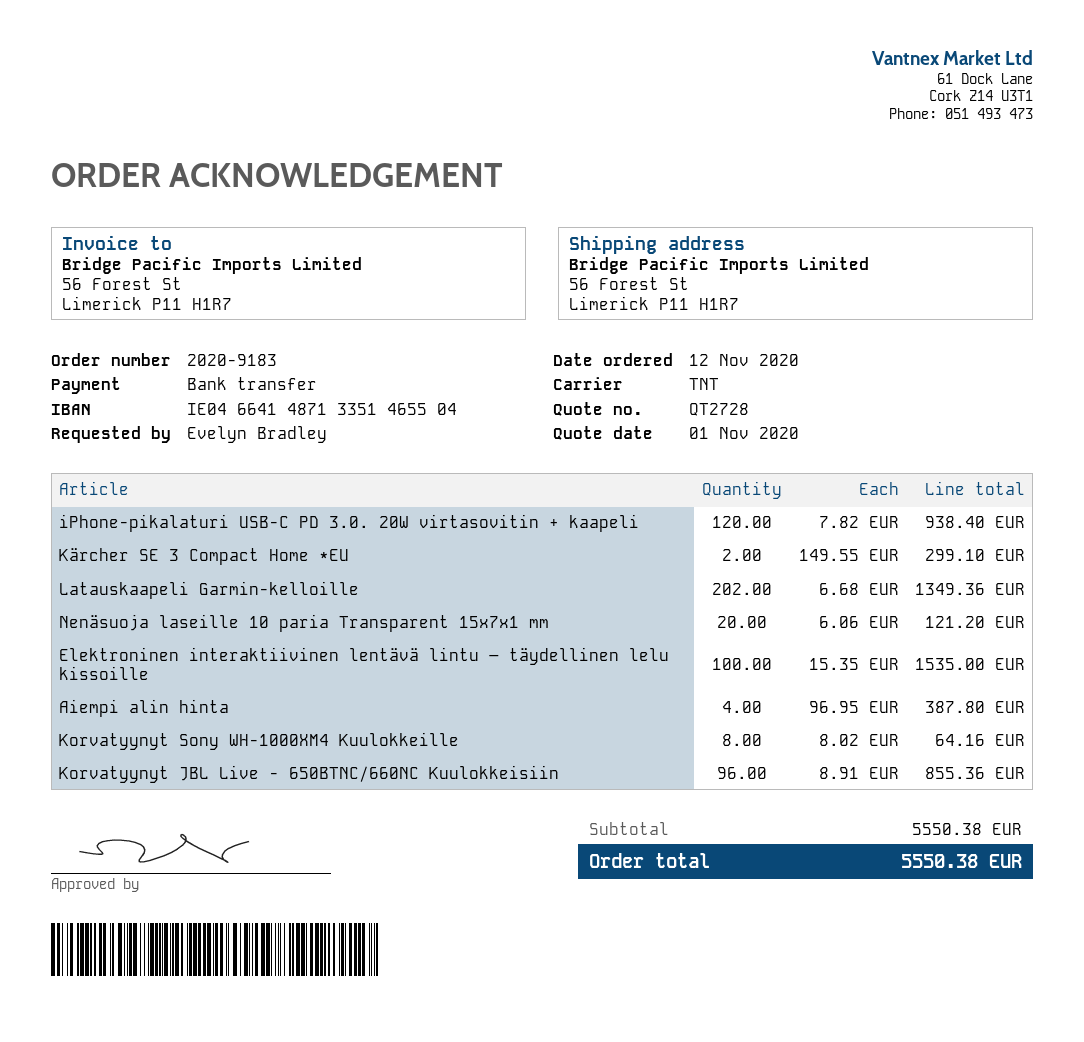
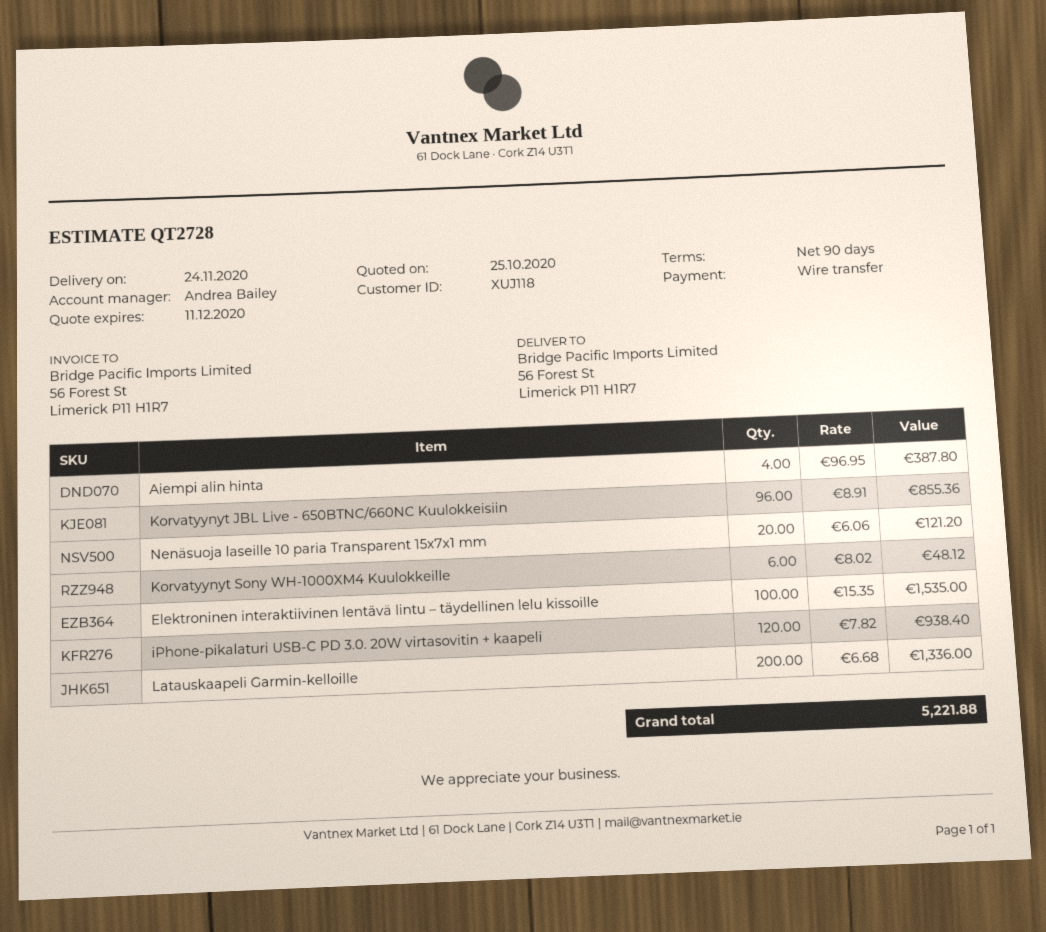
quote date: 2020-11-01 -> 2020-10-25
Kärcher SE 3 Compact Home *EU: 2 x 149.55 = 299.10 -> none
Latauskaapeli Garmin-kelloille: 202 x 6.68 = 1349.36 -> 200 x 6.68 = 1336.00
Korvatyynyt Sony WH-1000XM4 Kuulokkeille: 8 x 8.02 = 64.16 -> 6 x 8.02 = 48.12
total: 5550.38 -> 5221.88

